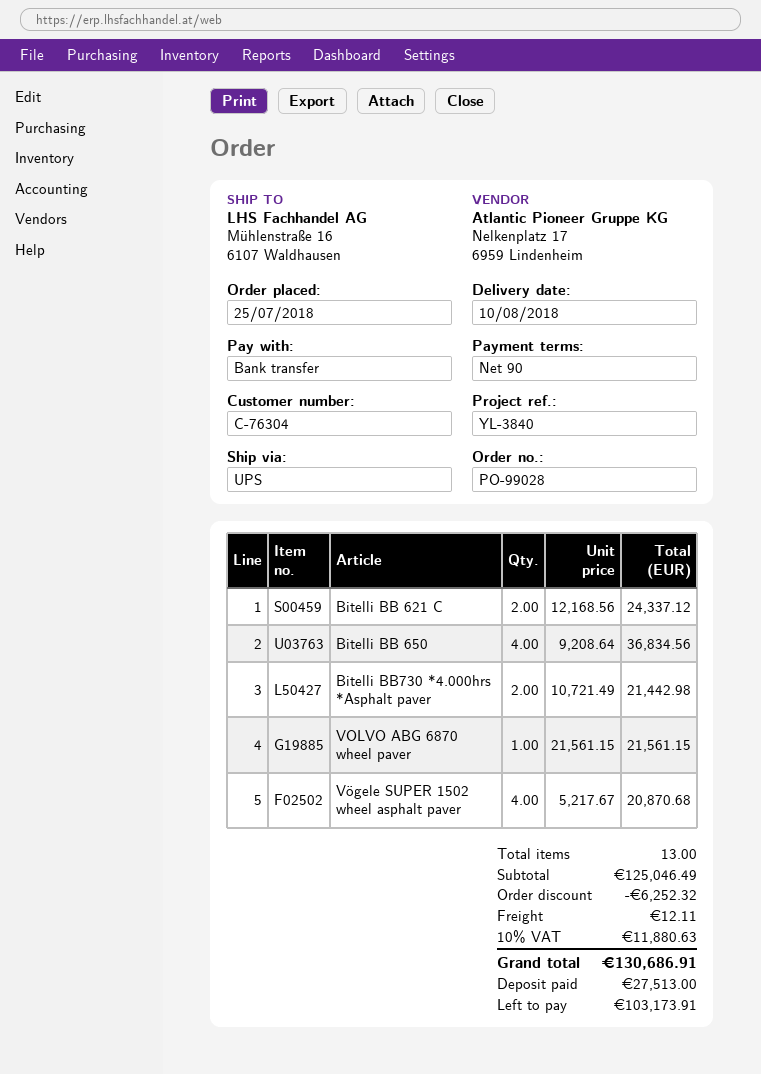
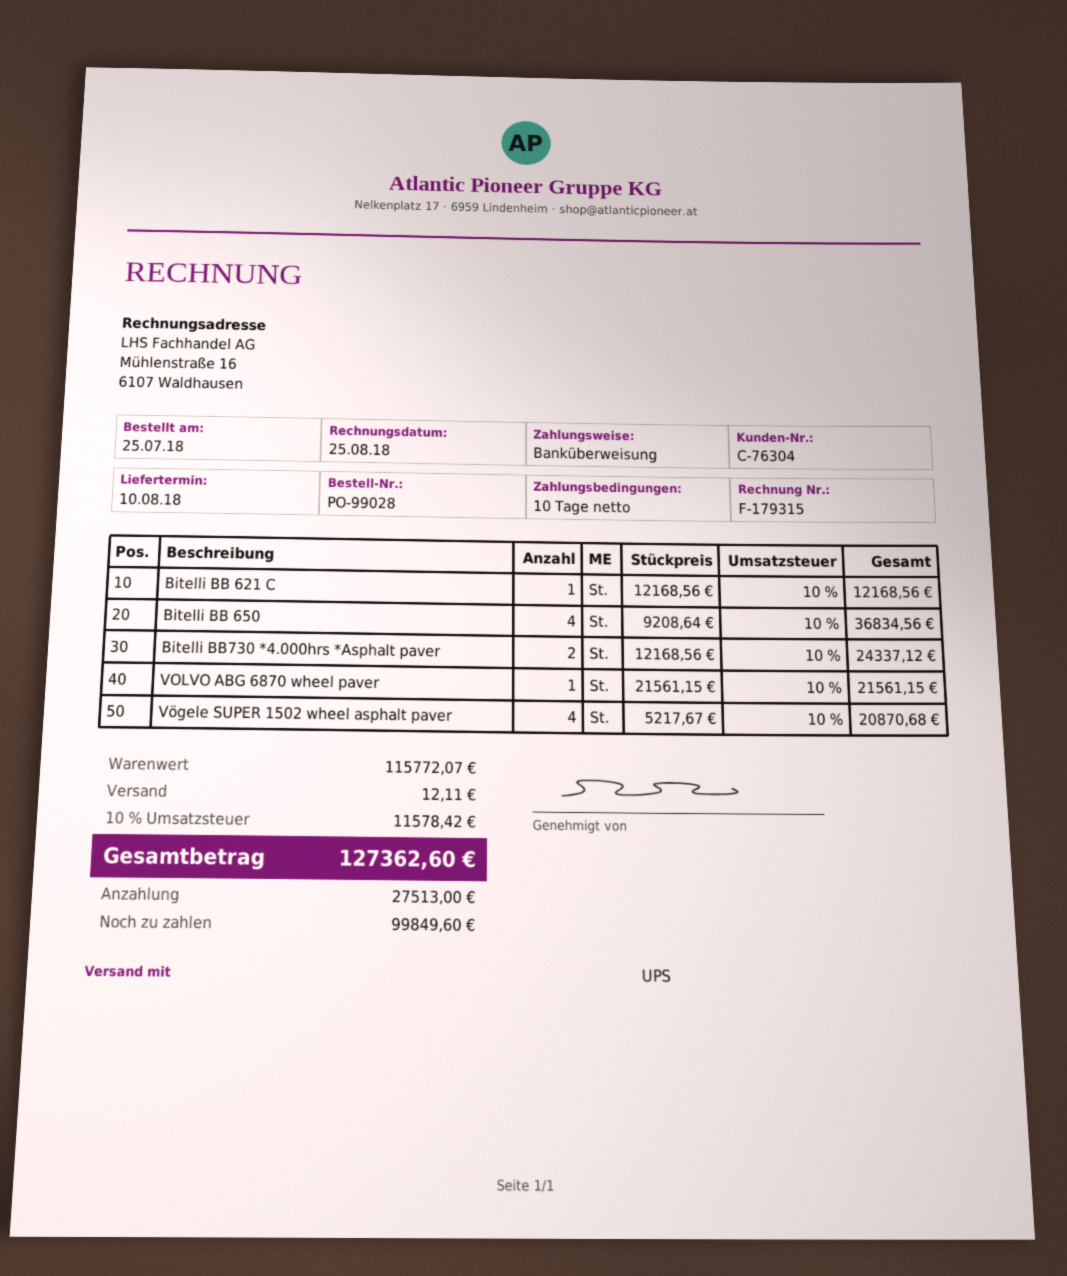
payment terms: 90 days -> 10 days
Bitelli BB 621 C: 2 x 12168.56 = 24337.12 -> 1 x 12168.56 = 12168.56
Bitelli BB730 *4.000hrs *Asphalt paver: 2 x 10721.49 = 21442.98 -> 2 x 12168.56 = 24337.12
subtotal: 125046.49 -> 115772.07
discount: 6252.32 -> none
tax: 10% = 11880.63 -> 10% = 11578.42
total: 130686.91 -> 127362.60
balance: 103173.91 -> 99849.60

